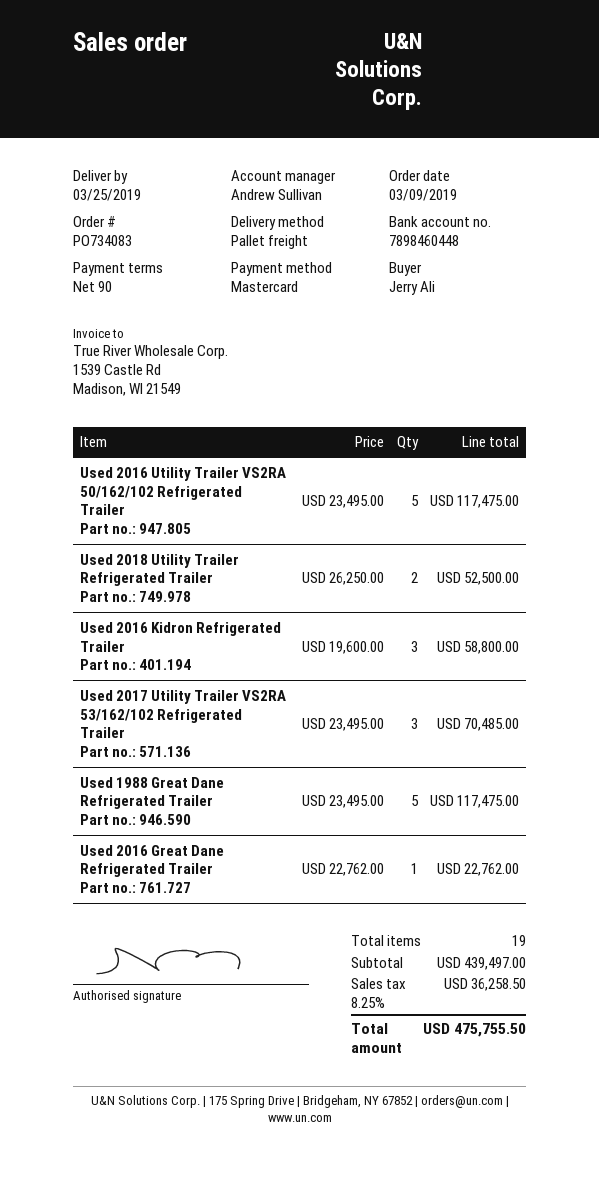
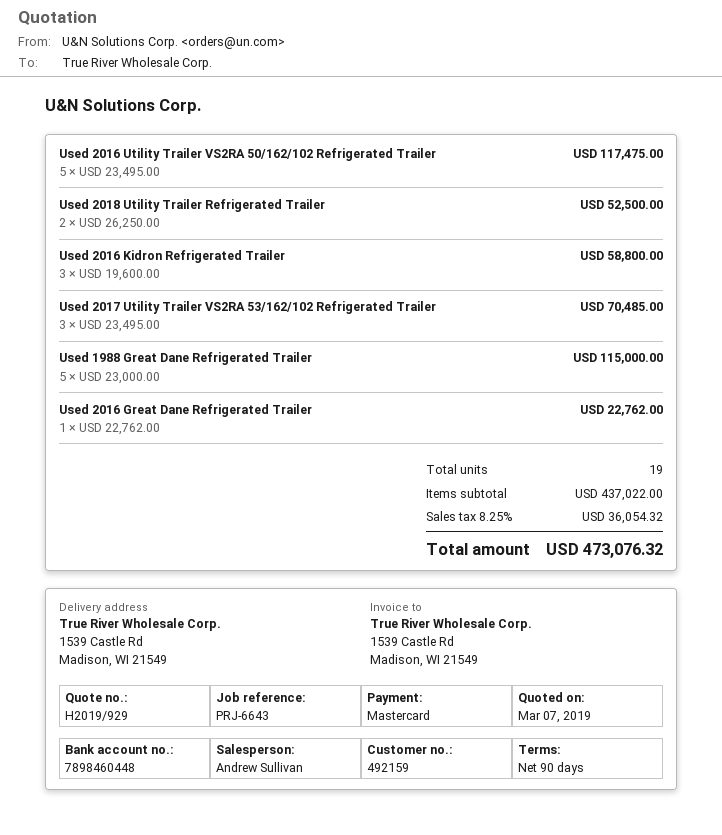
Used 1988 Great Dane Refrigerated Trailer: 5 x 23495.00 = 117475.00 -> 5 x 23000.00 = 115000.00
subtotal: 439497.00 -> 437022.00
tax: 8.25% = 36258.50 -> 8.25% = 36054.32
total: 475755.50 -> 473076.32

